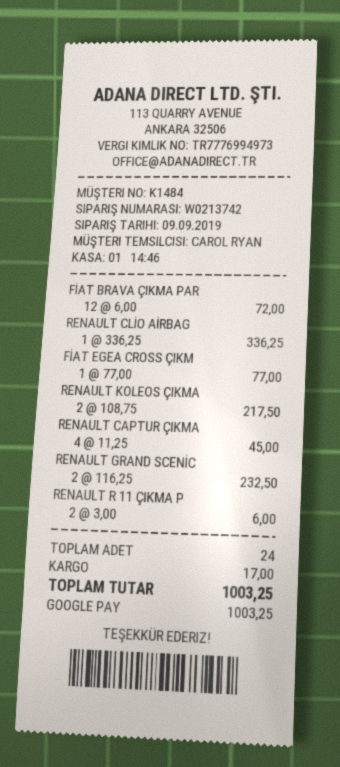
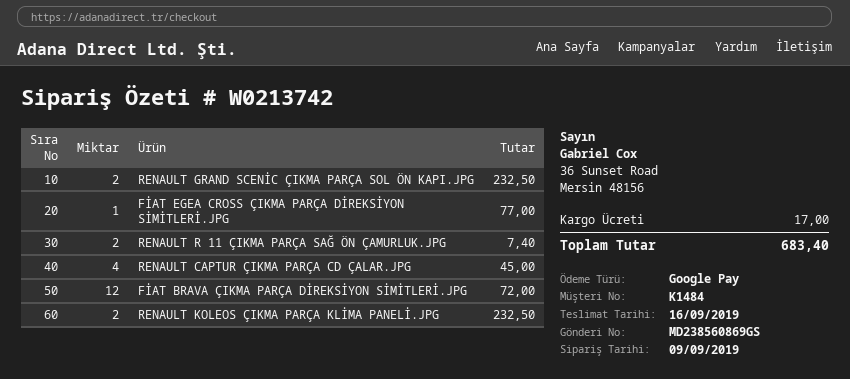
RENAULT CLİO AİRBAG: 1 for 336.25 -> none
RENAULT KOLEOS ÇIKMA: 2 for 217.50 -> 2 for 232.50
RENAULT R 11 ÇIKMA P: 2 for 6.00 -> 2 for 7.40
total: 1003.25 -> 683.40

